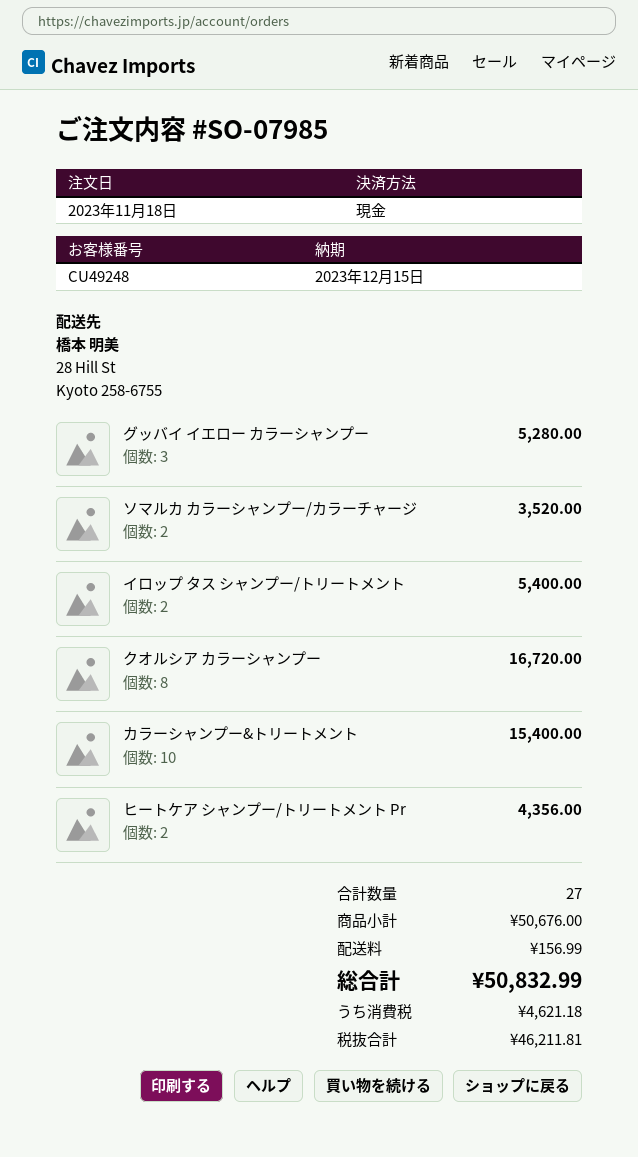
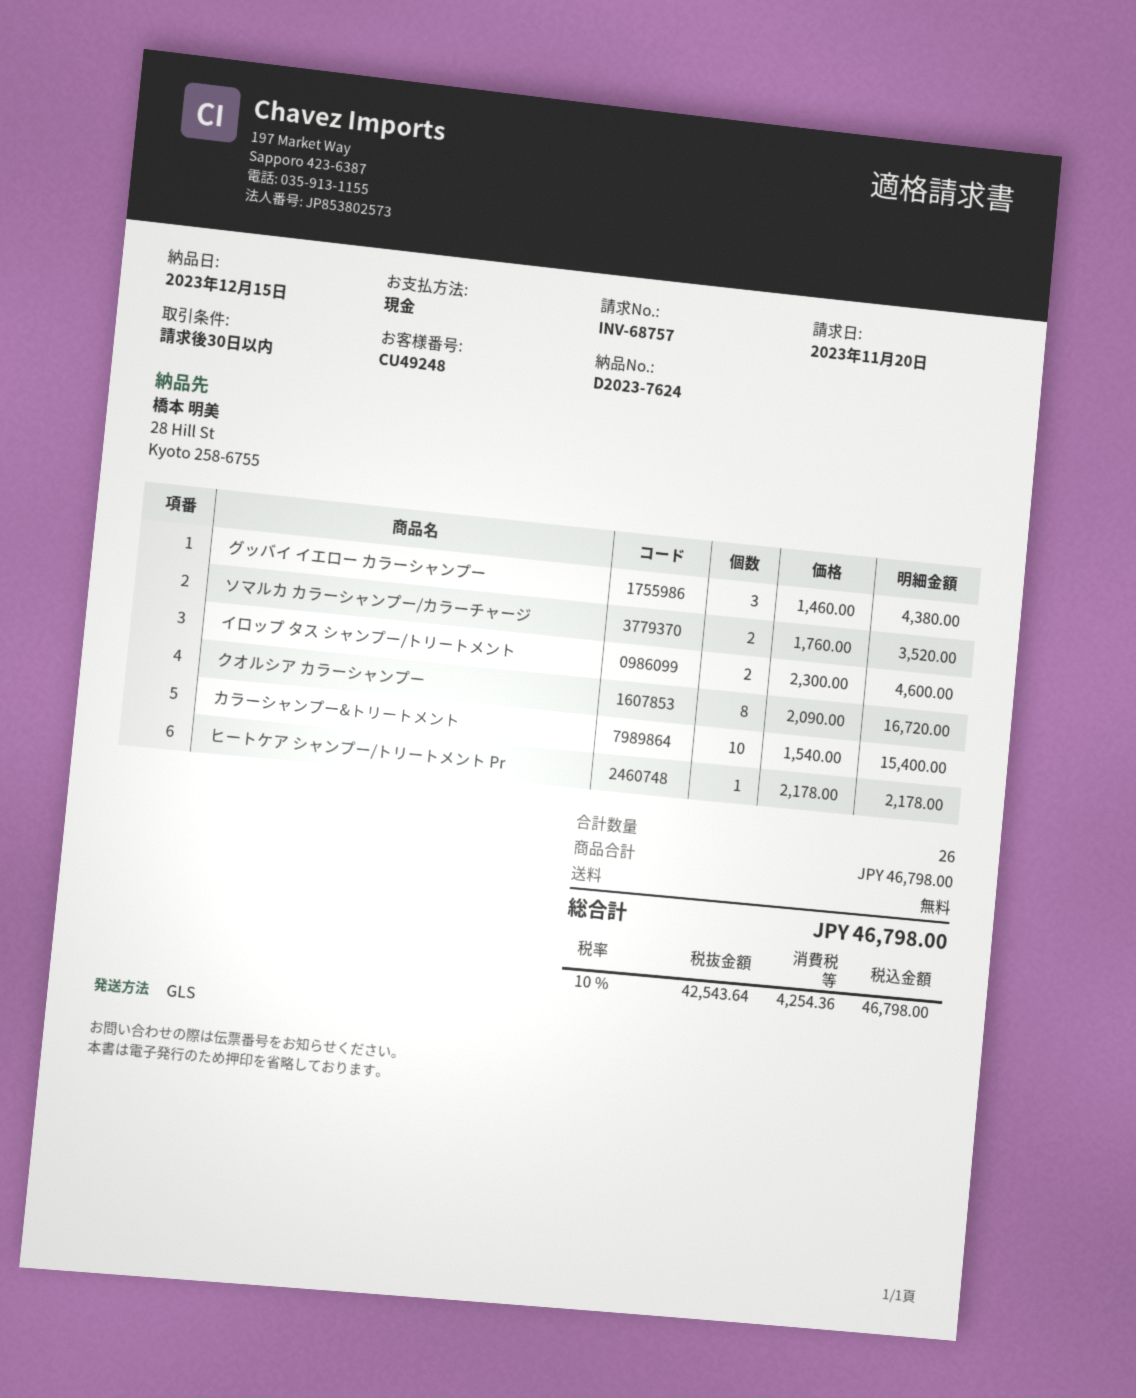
グッバイ イエロー カラーシャンプー: 3 for 5280.00 -> 3 for 4380.00
イロップ タス シャンプー/トリートメント: 2 for 5400.00 -> 2 for 4600.00
ヒートケア シャンプー/トリートメント Pr: 2 for 4356.00 -> 1 for 2178.00
total quantity: 27 -> 26
subtotal: 50676.00 -> 46798.00
shipping: 156.99 -> 0.00
net: 46211.81 -> 42543.64
tax: 4621.18 -> 4254.36
total: 50832.99 -> 46798.00

